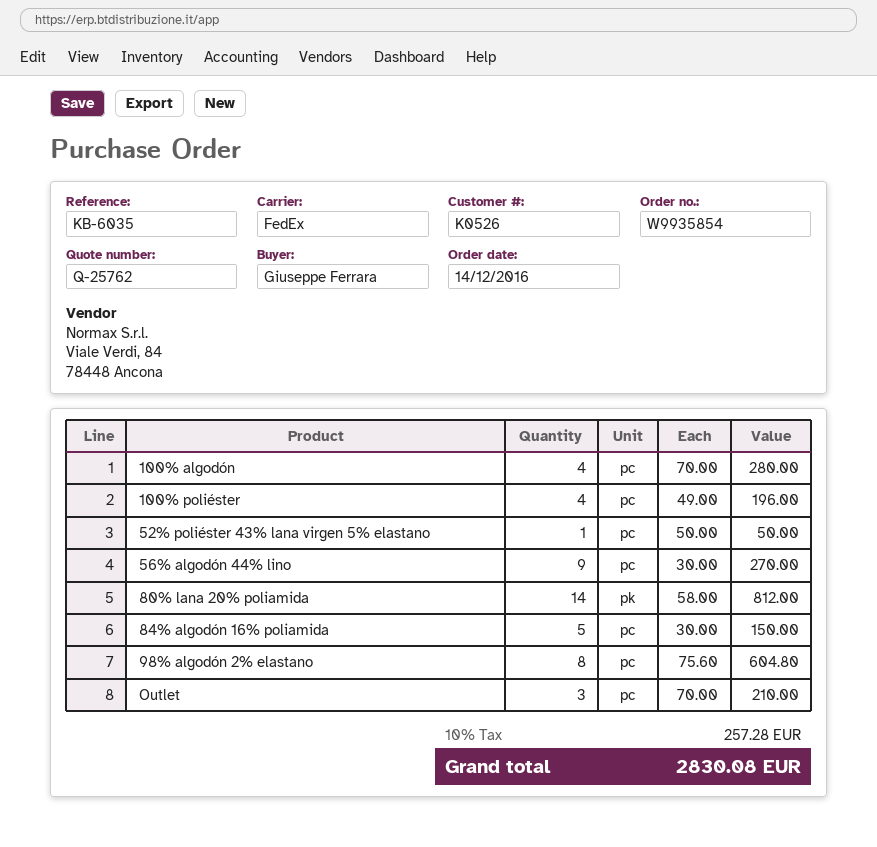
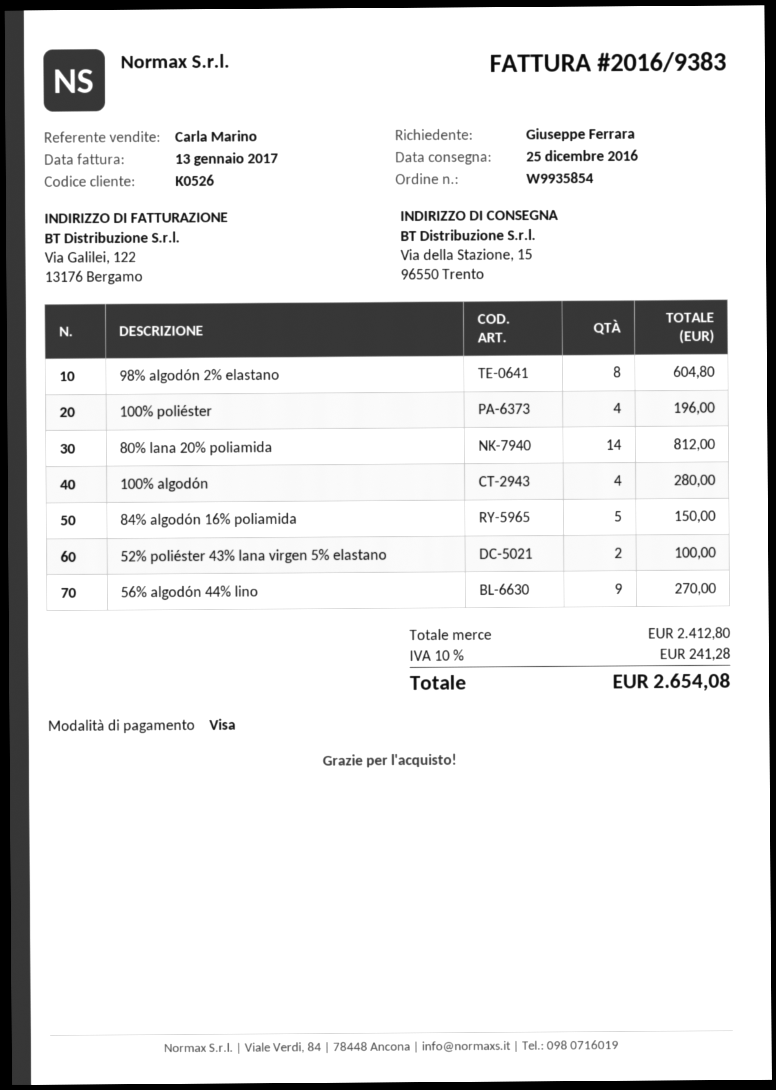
52% poliéster 43% lana virgen 5% elastano: 1 for 50.00 -> 2 for 100.00
Outlet: 3 for 210.00 -> none
tax: 10% = 257.28 -> 10% = 241.28
total: 2830.08 -> 2654.08

